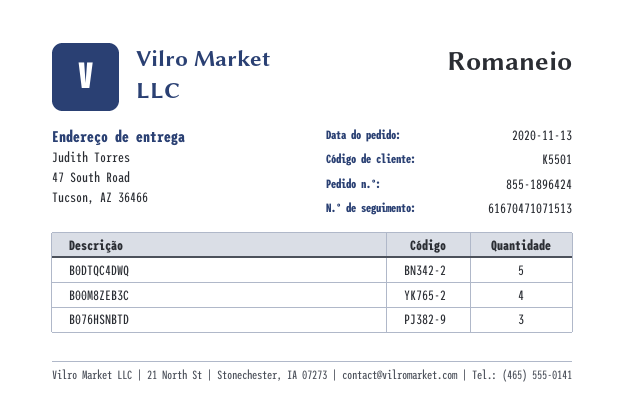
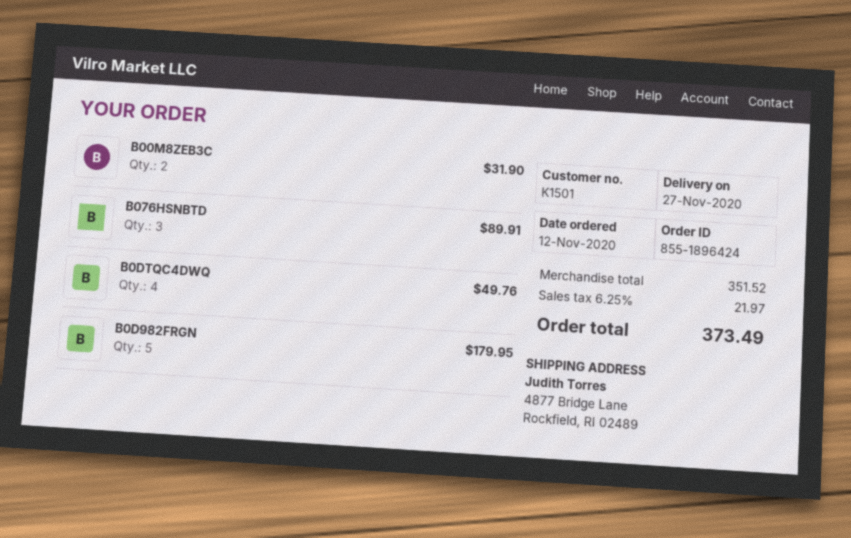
order date: 2020-11-13 -> 2020-11-12
customer number: K5501 -> K1501
ship to: 47 South Road, Tucson, AZ 36466 -> 4877 Bridge Lane, Rockfield, RI 02489
B0DTQC4DWQ: 5 -> 4
B00M8ZEB3C: 4 -> 2
B0D982FRGN: none -> 5

